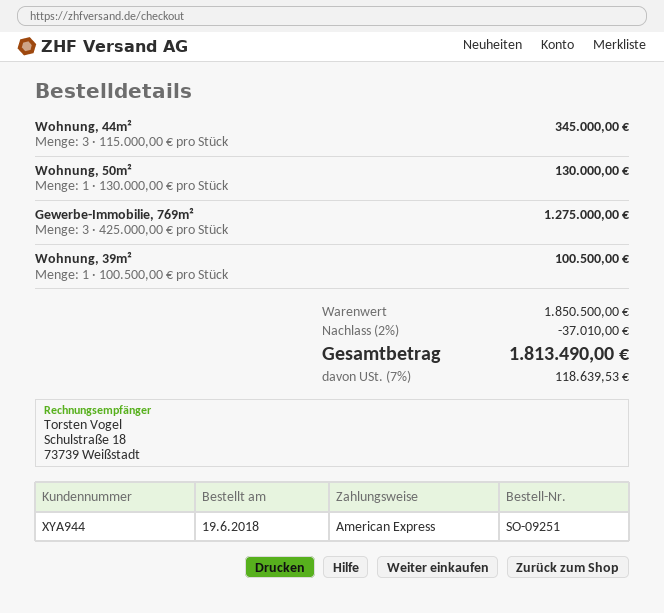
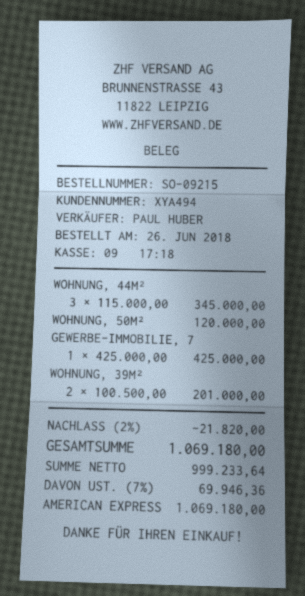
order number: SO-09251 -> SO-09215
order date: 2018-06-19 -> 2018-06-26
customer number: XYA944 -> XYA494
Wohnung, 50m²: 1 x 130000.00 = 130000.00 -> 1 x 120000.00 = 120000.00
Gewerbe-Immobilie, 769m²: 3 x 425000.00 = 1275000.00 -> 1 x 425000.00 = 425000.00
Wohnung, 39m²: 1 x 100500.00 = 100500.00 -> 2 x 100500.00 = 201000.00
discount: 2% = 37010.00 -> 2% = 21820.00
tax: 7% = 118639.53 -> 7% = 69946.36
total: 1813490.00 -> 1069180.00

